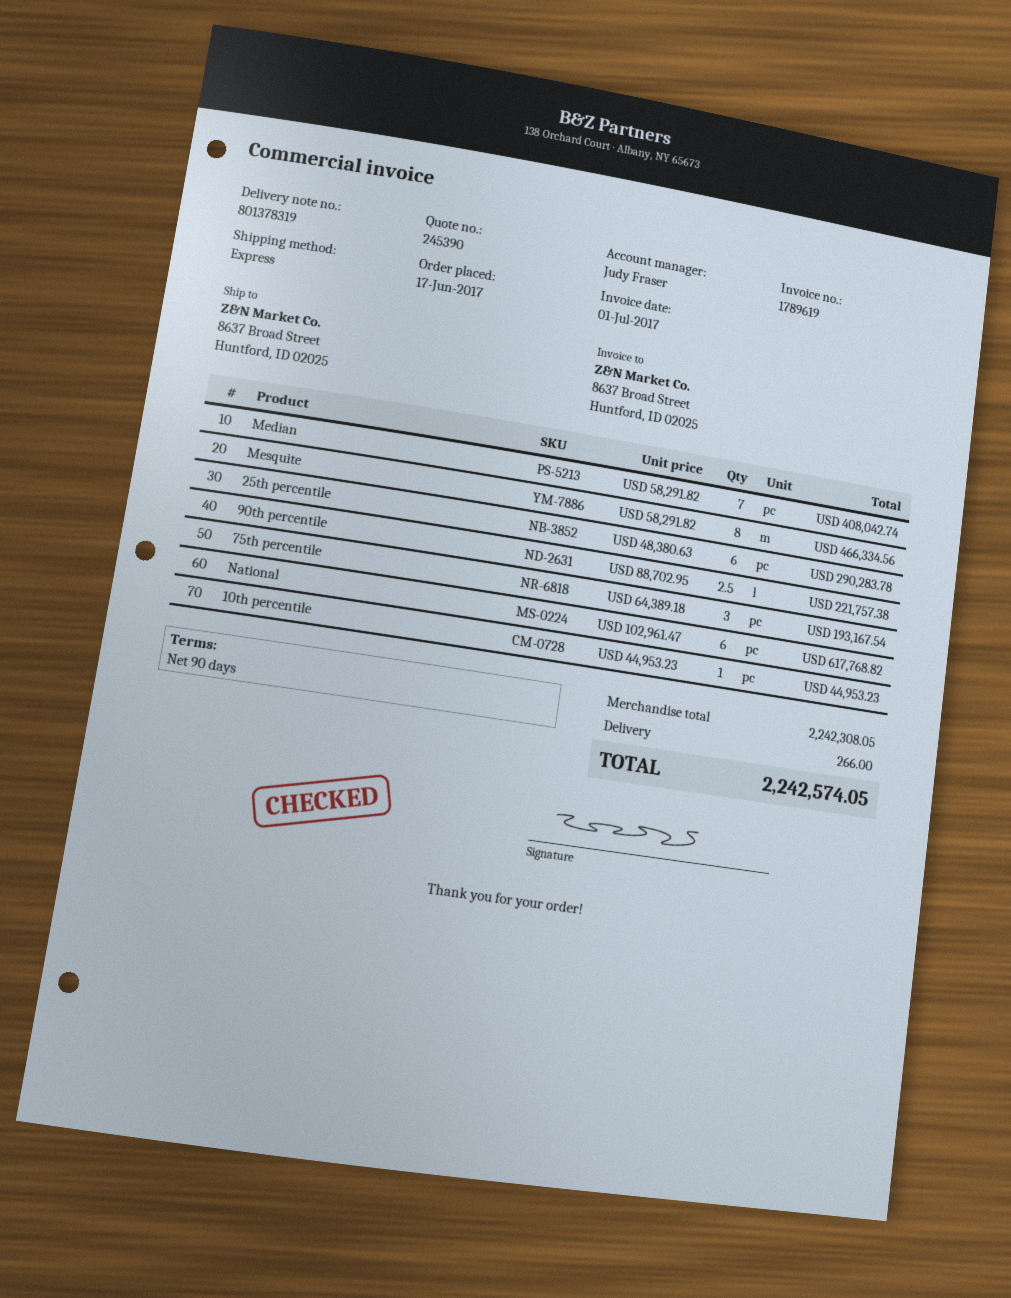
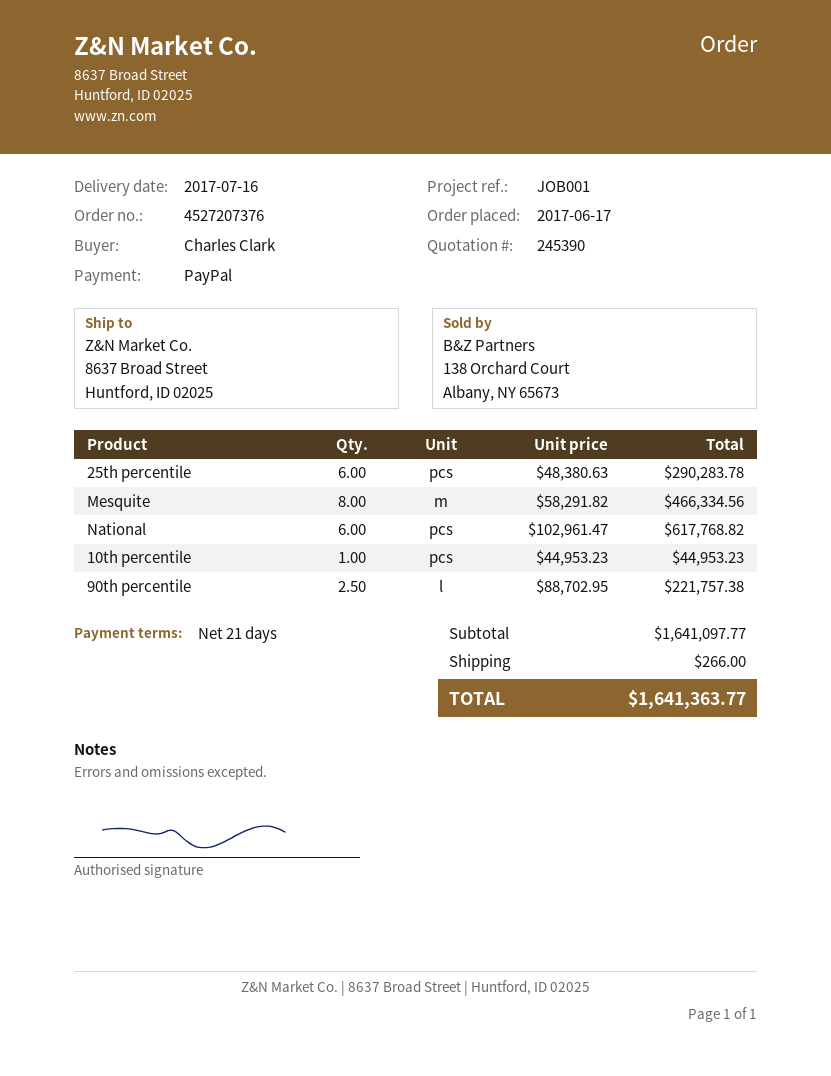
payment terms: 90 days -> 21 days
Median: 7 x 58291.82 = 408042.74 -> none
75th percentile: 3 x 64389.18 = 193167.54 -> none
subtotal: 2242308.05 -> 1641097.77
total: 2242574.05 -> 1641363.77

